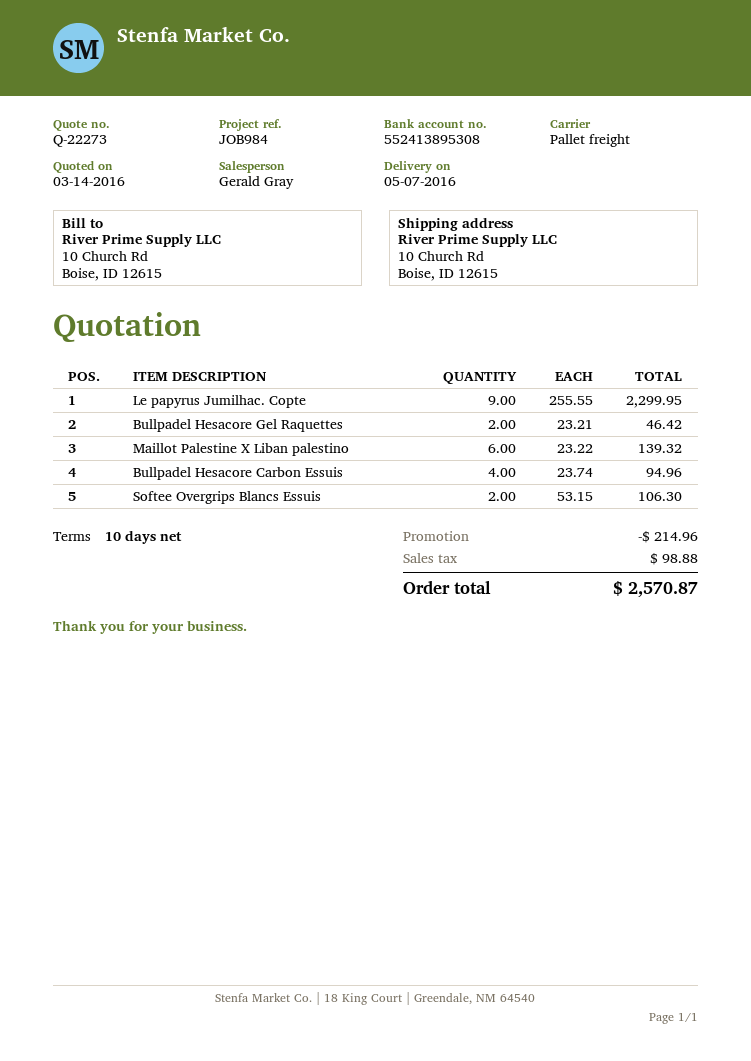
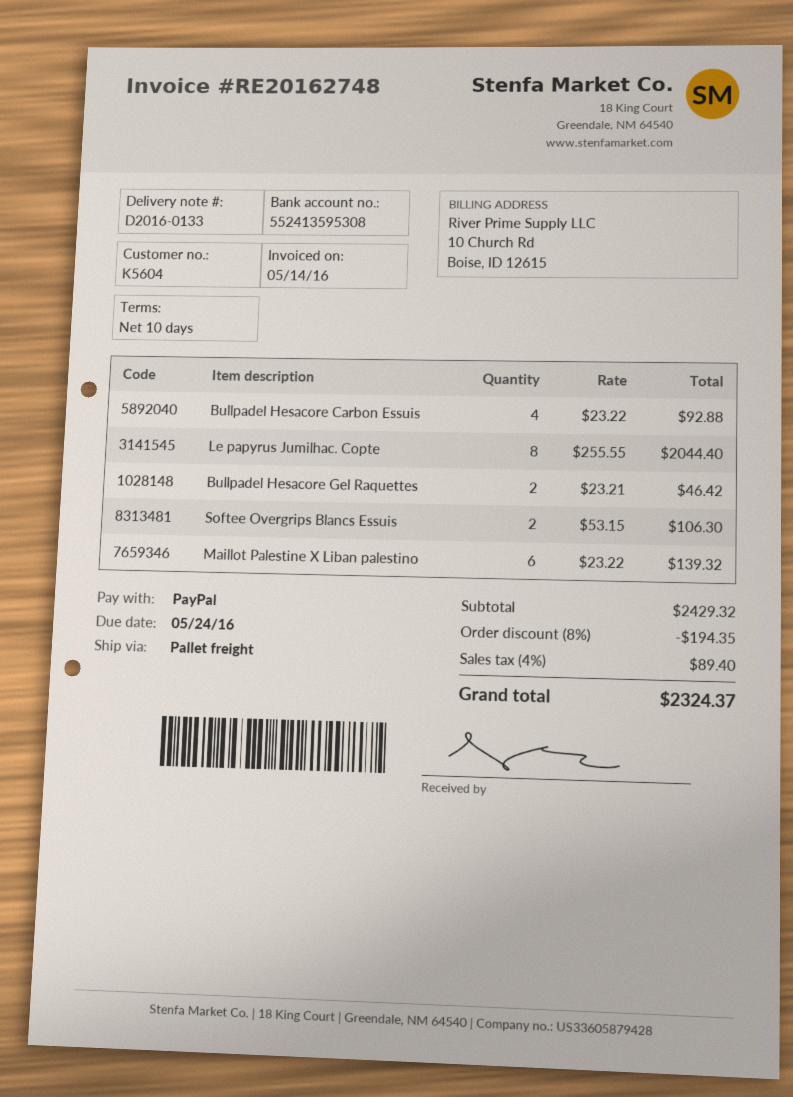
bank account: 552413895308 -> 552413595308
Le papyrus Jumilhac. Copte: 9 x 255.55 = 2299.95 -> 8 x 255.55 = 2044.40
Bullpadel Hesacore Carbon Essuis: 4 x 23.74 = 94.96 -> 4 x 23.22 = 92.88
discount: 214.96 -> 194.35
tax: 98.88 -> 89.40
total: 2570.87 -> 2324.37

